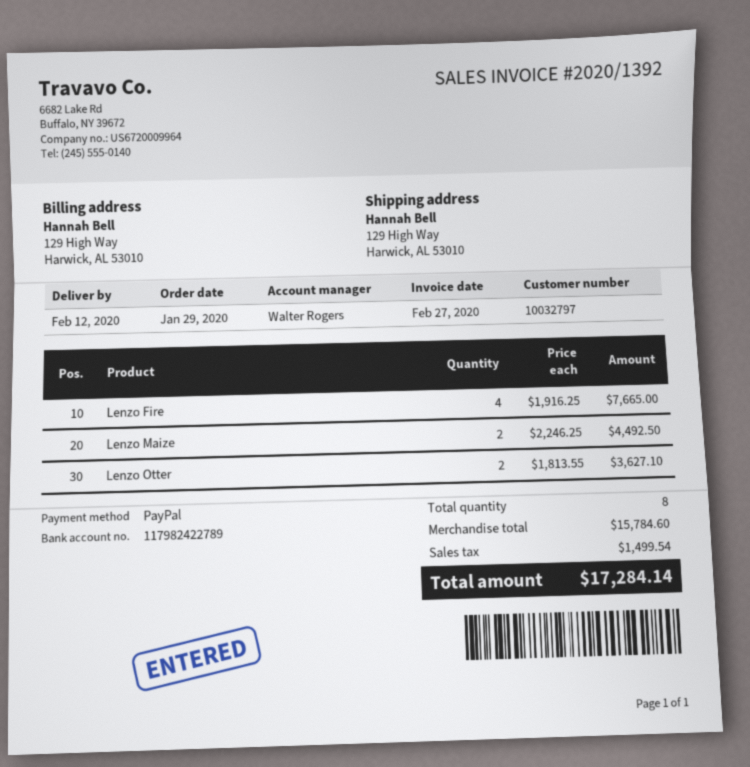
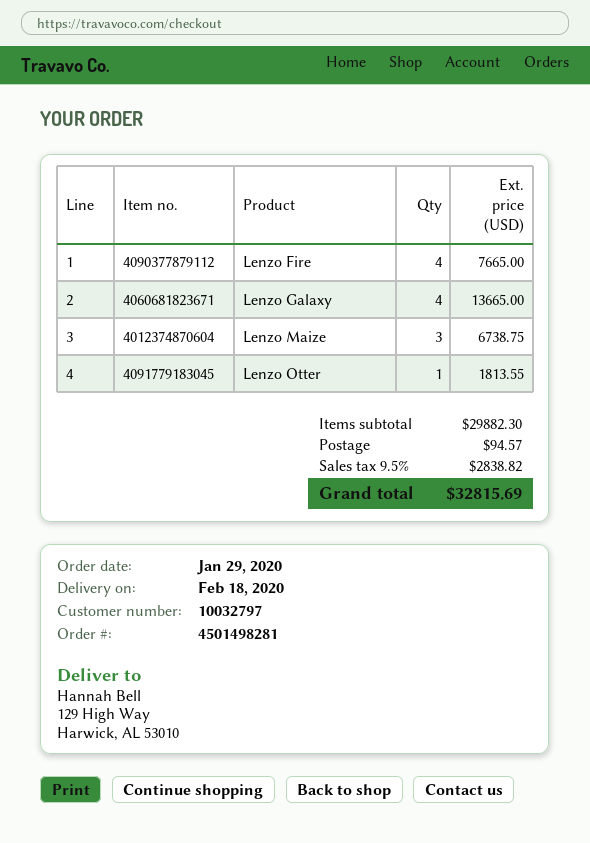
delivery date: 2020-02-12 -> 2020-02-18
Lenzo Maize: 2 for 4492.50 -> 3 for 6738.75
Lenzo Otter: 2 for 3627.10 -> 1 for 1813.55
Lenzo Galaxy: none -> 4 for 13665.00
subtotal: 15784.60 -> 29882.30
shipping: none -> 94.57
tax: 1499.54 -> 2838.82
total: 17284.14 -> 32815.69

